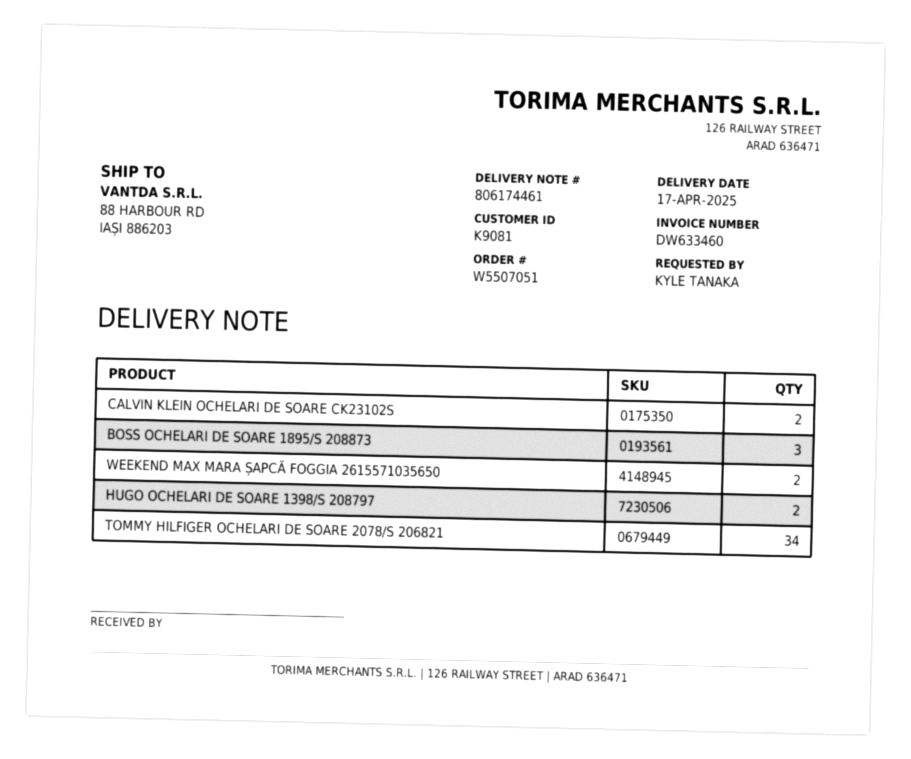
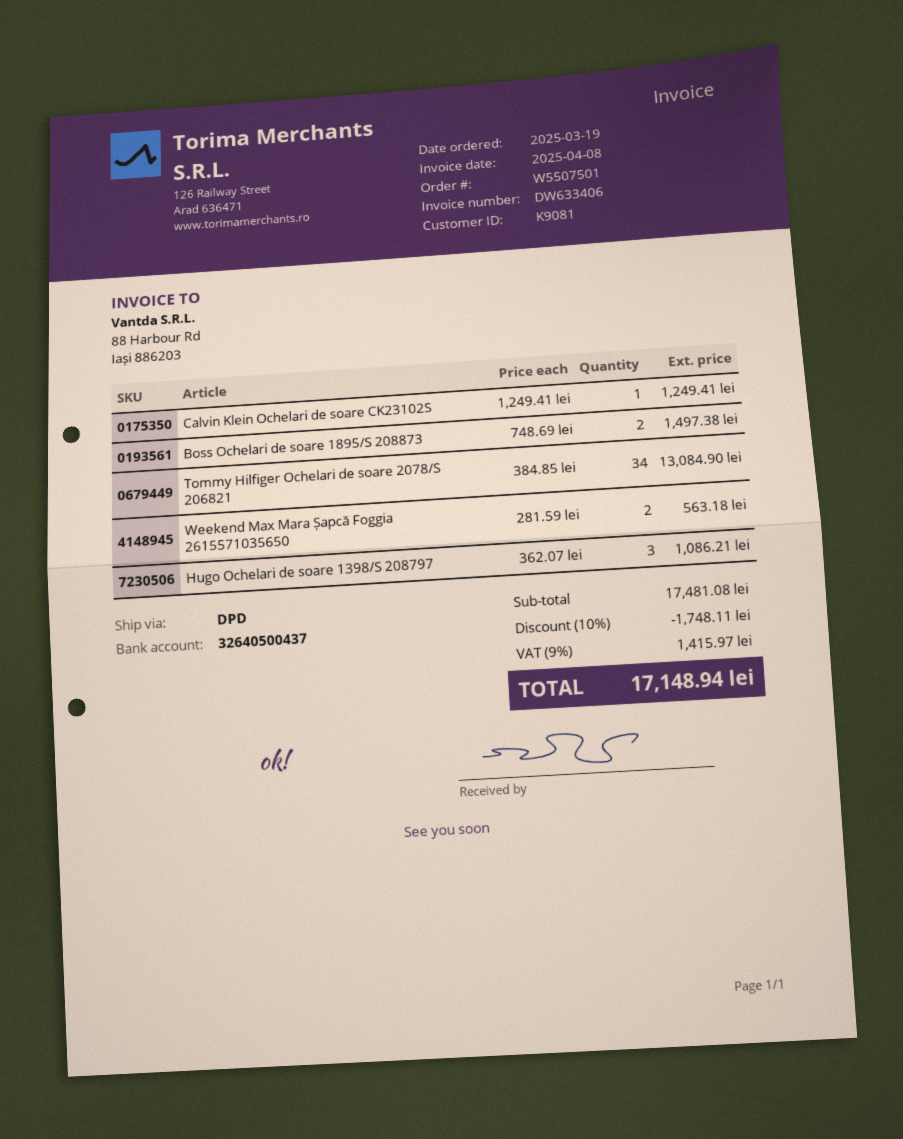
order number: W5507051 -> W5507501
invoice number: DW633460 -> DW633406
CALVIN KLEIN OCHELARI DE SOARE CK23102S: 2 -> 1
BOSS OCHELARI DE SOARE 1895/S 208873: 3 -> 2
HUGO OCHELARI DE SOARE 1398/S 208797: 2 -> 3

